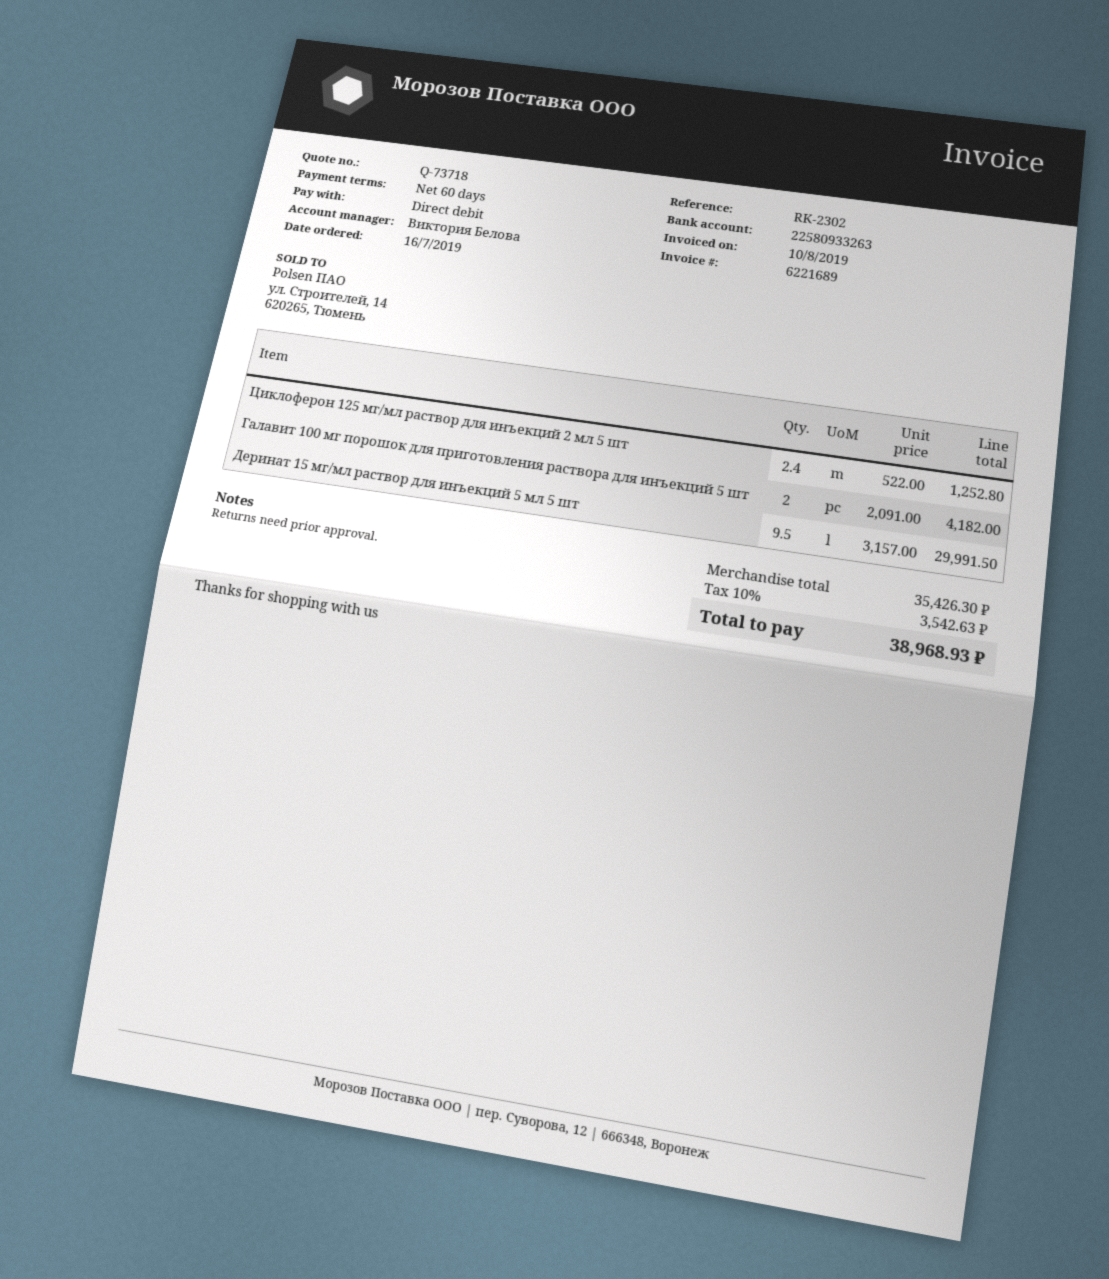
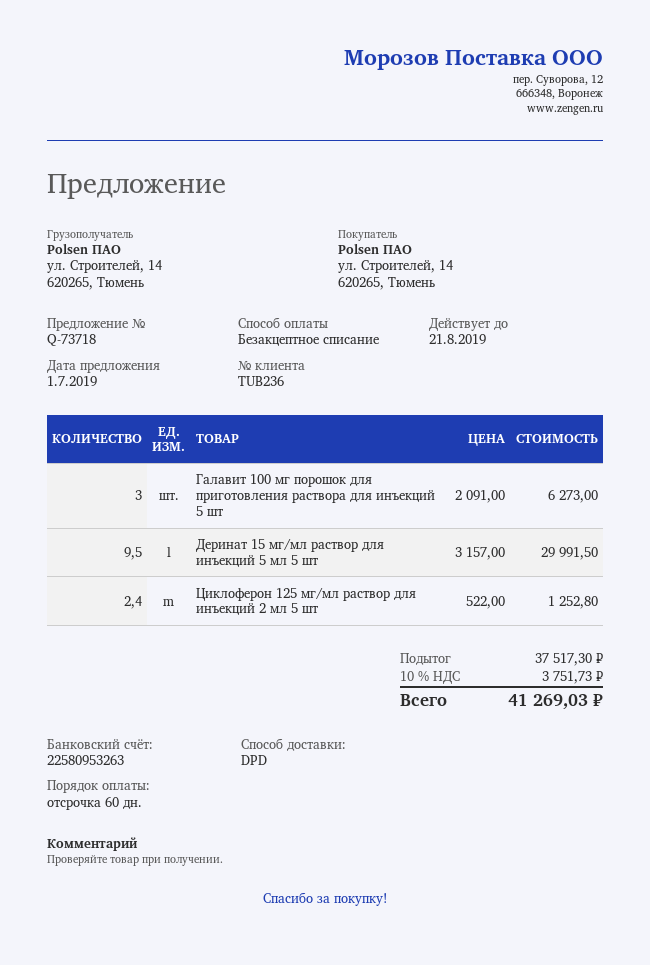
bank account: 22580933263 -> 22580953263
Галавит 100 мг порошок для приготовления раствора для инъекций 5 шт: 2 x 2091.00 = 4182.00 -> 3 x 2091.00 = 6273.00
subtotal: 35426.30 -> 37517.30
tax: 10% = 3542.63 -> 10% = 3751.73
total: 38968.93 -> 41269.03

